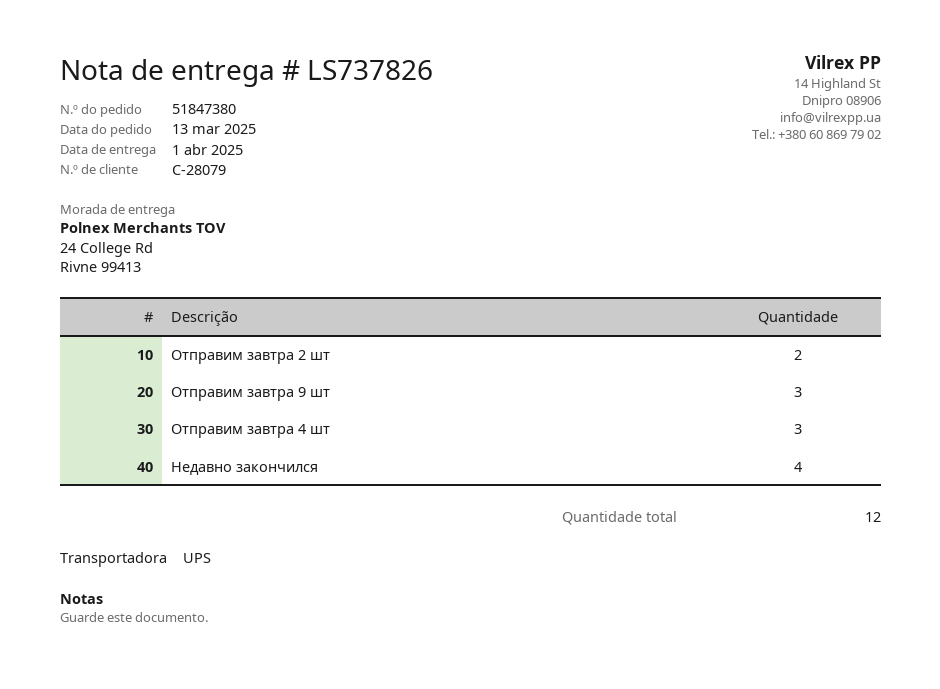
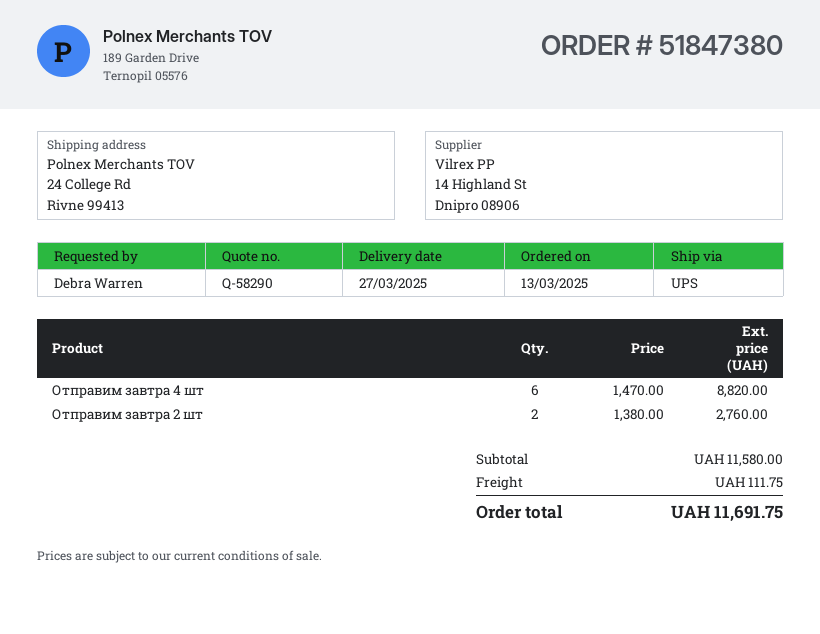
delivery date: 2025-04-01 -> 2025-03-27
Отправим завтра 9 шт: 3 -> none
Отправим завтра 4 шт: 3 -> 6
Недавно закончился: 4 -> none

